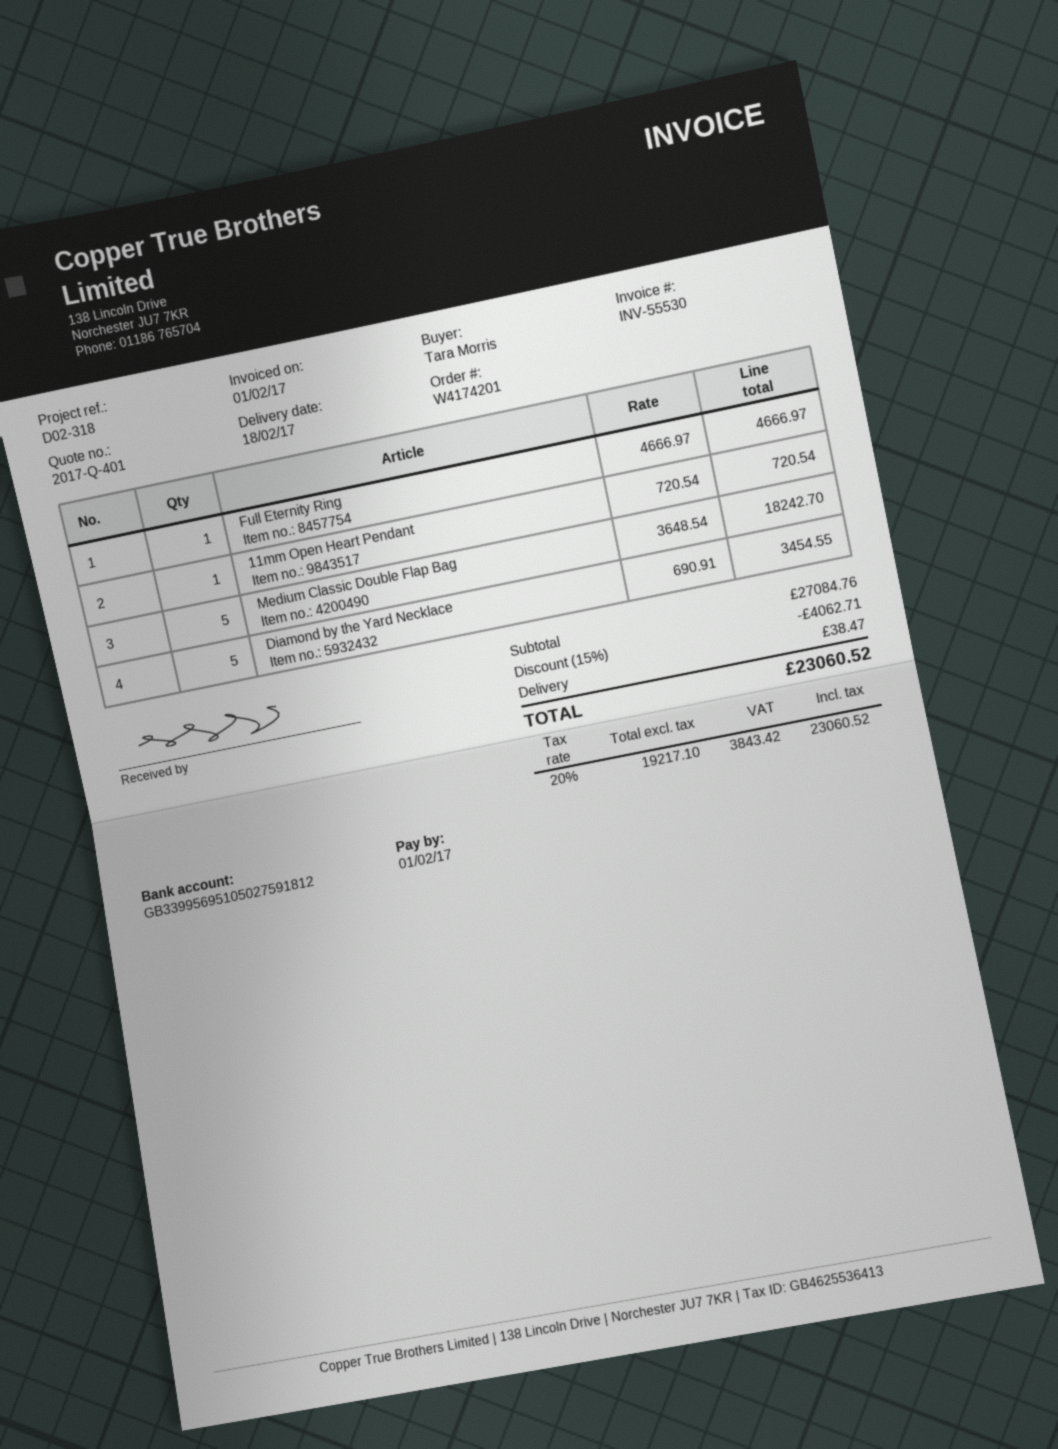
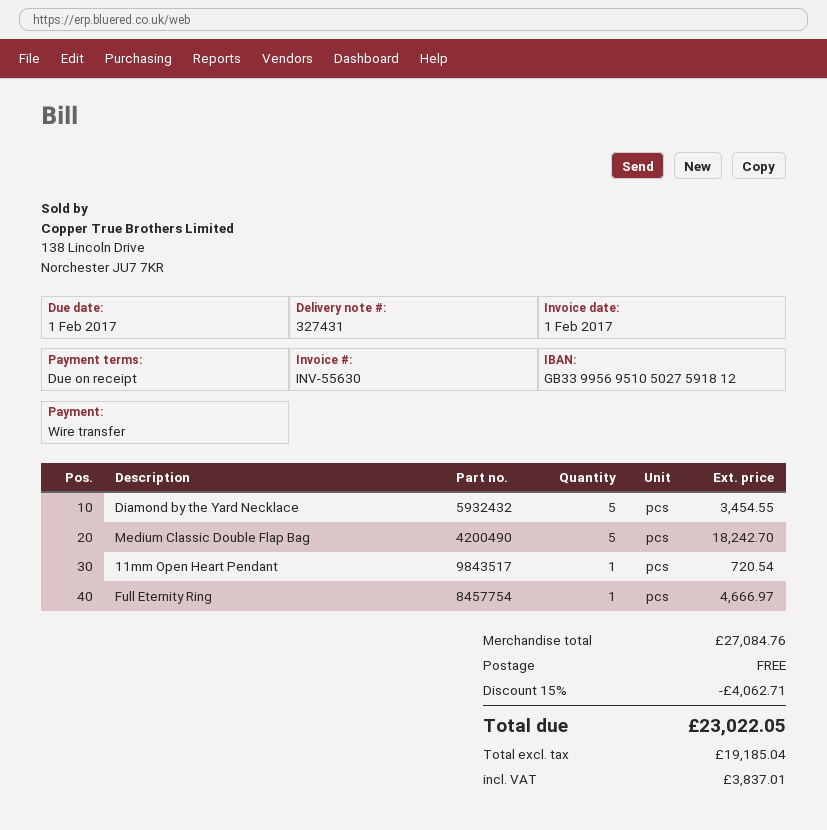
invoice number: INV-55530 -> INV-55630
shipping: 38.47 -> 0.00
net: 19217.10 -> 19185.04
tax: 3843.42 -> 3837.01
total: 23060.52 -> 23022.05

